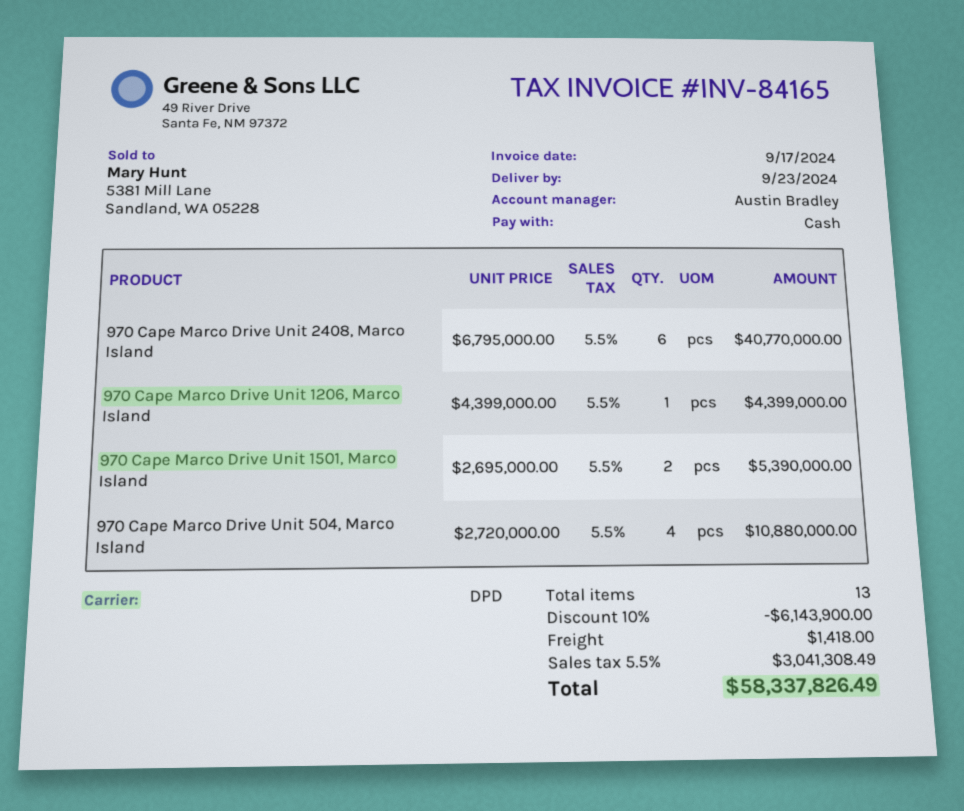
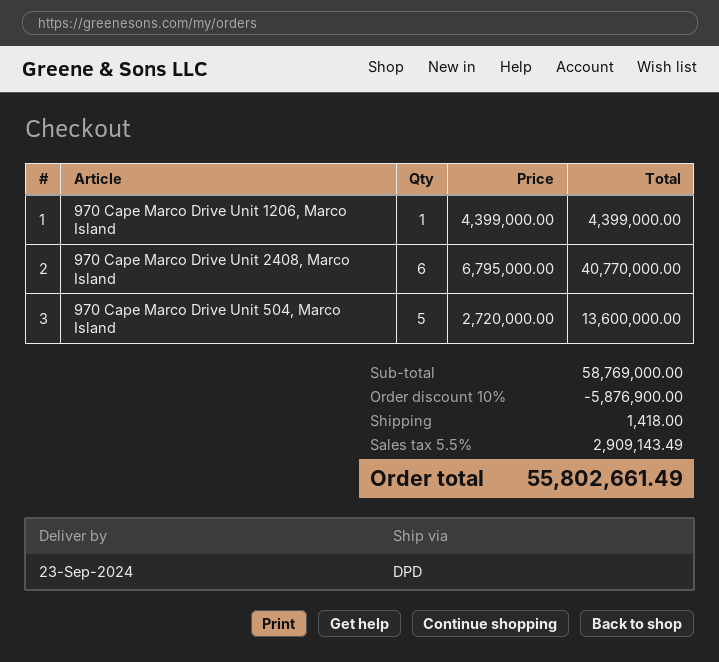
970 Cape Marco Drive Unit 1501, Marco Island: 2 x 2695000.00 = 5390000.00 -> none
970 Cape Marco Drive Unit 504, Marco Island: 4 x 2720000.00 = 10880000.00 -> 5 x 2720000.00 = 13600000.00
discount: 10% = 6143900.00 -> 10% = 5876900.00
tax: 5.5% = 3041308.49 -> 5.5% = 2909143.49
total: 58337826.49 -> 55802661.49

